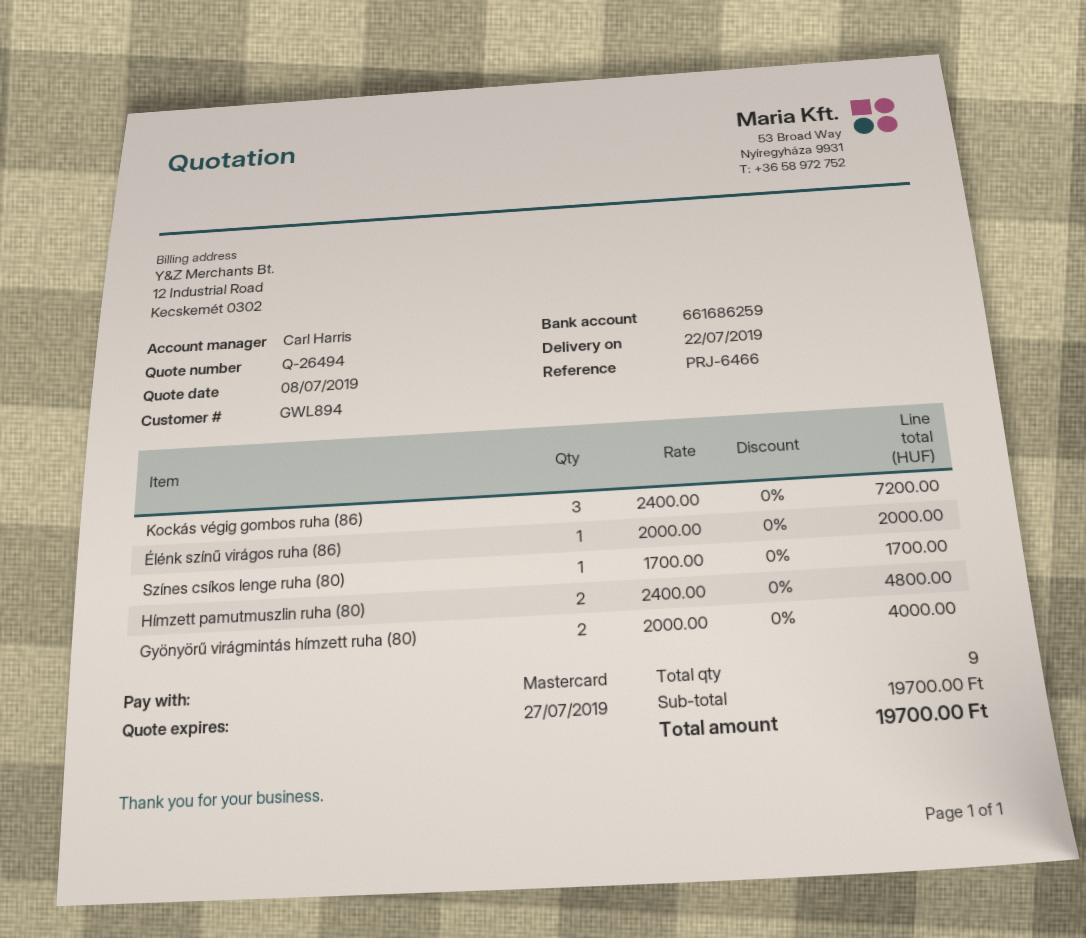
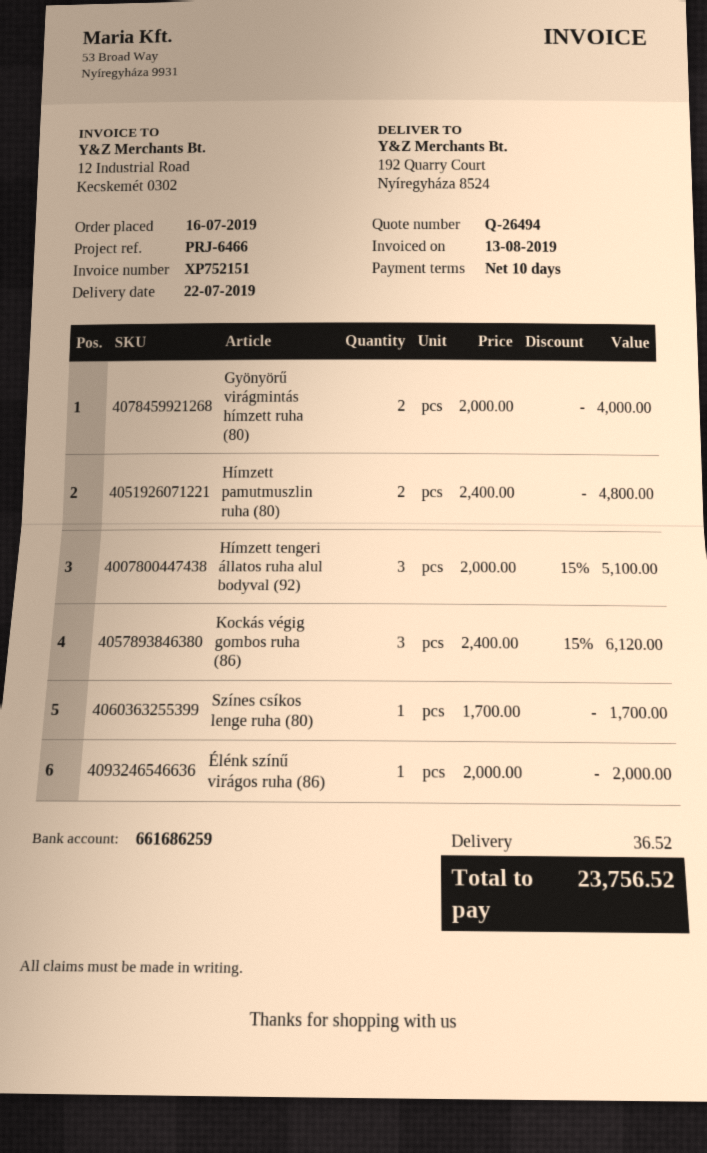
Kockás végig gombos ruha (86): 3 x 2400.00 = 7200.00 -> 3 x 2400.00 - 15% = 6120.00
Hímzett tengeri állatos ruha alul bodyval (92): none -> 3 x 2000.00 - 15% = 5100.00
shipping: none -> 36.52
total: 19700.00 -> 23756.52

